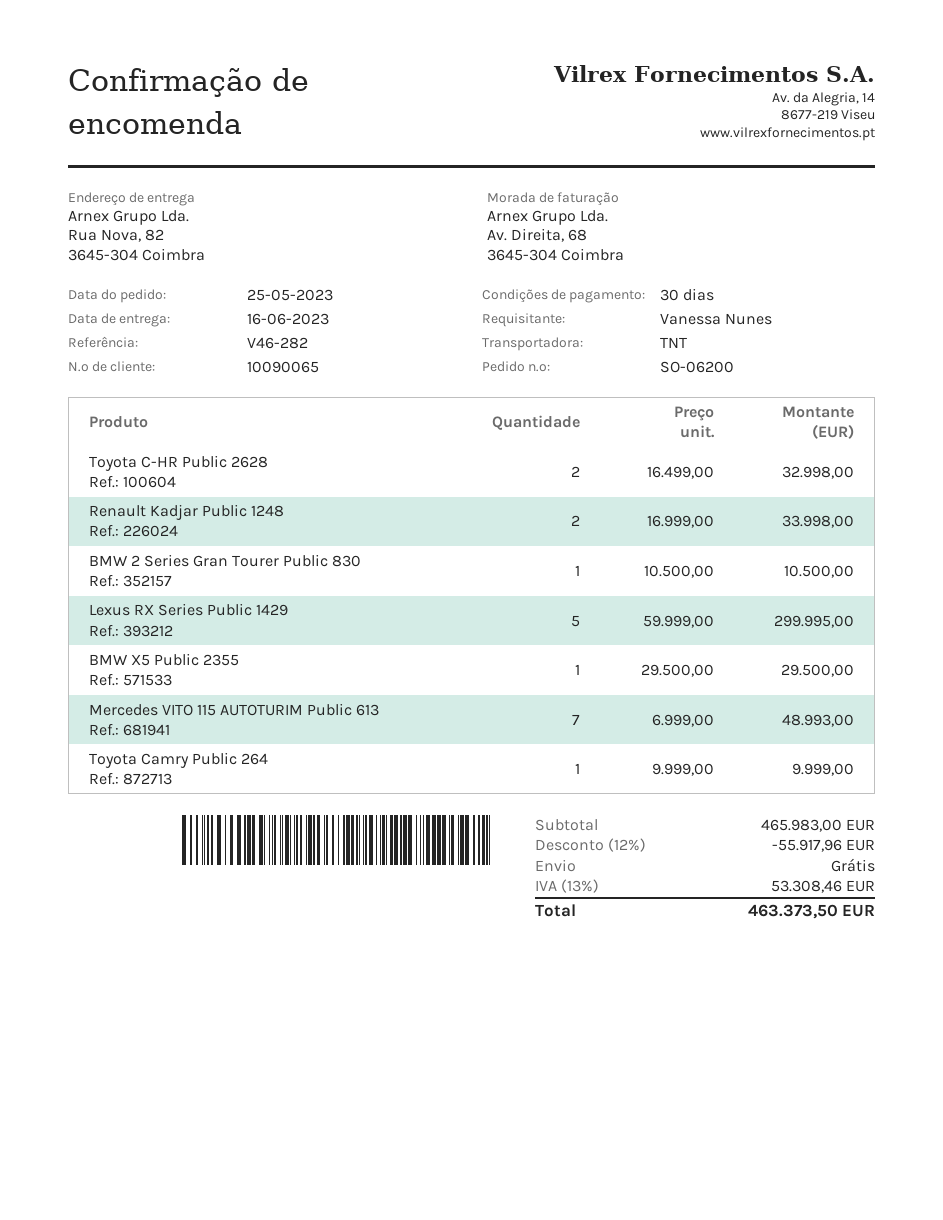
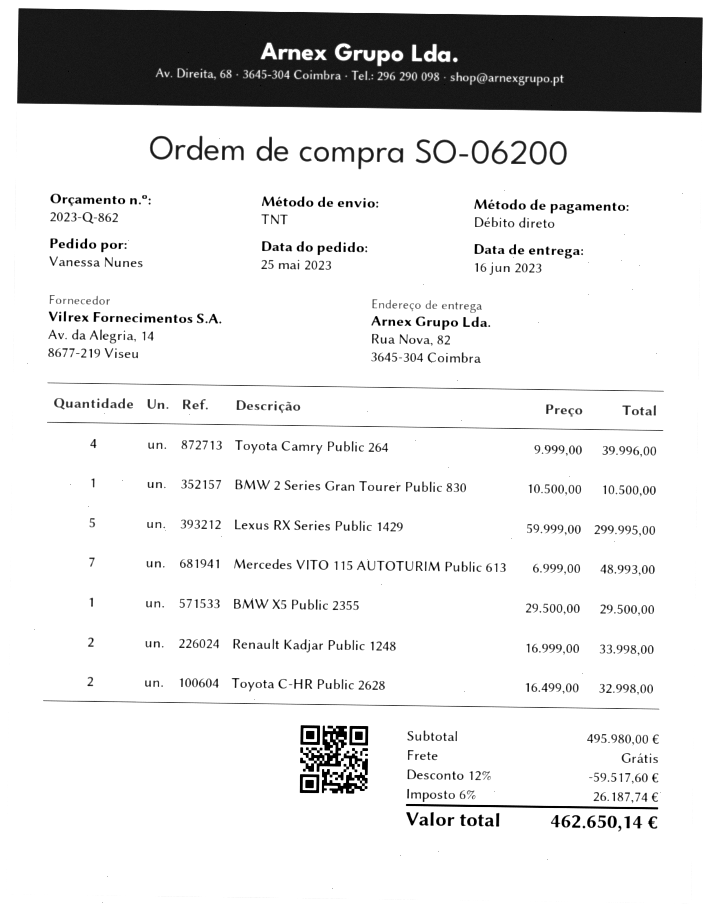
Toyota Camry Public 264: 1 x 9999.00 = 9999.00 -> 4 x 9999.00 = 39996.00
subtotal: 465983.00 -> 495980.00
discount: 12% = 55917.96 -> 12% = 59517.60
tax: 13% = 53308.46 -> 6% = 26187.74
total: 463373.50 -> 462650.14

